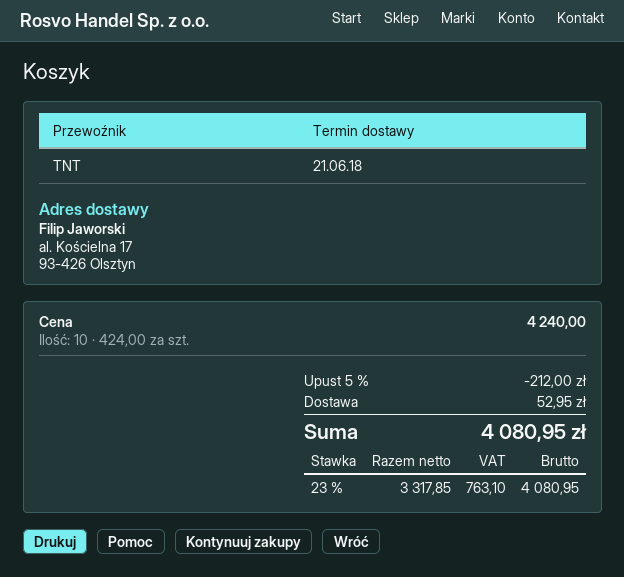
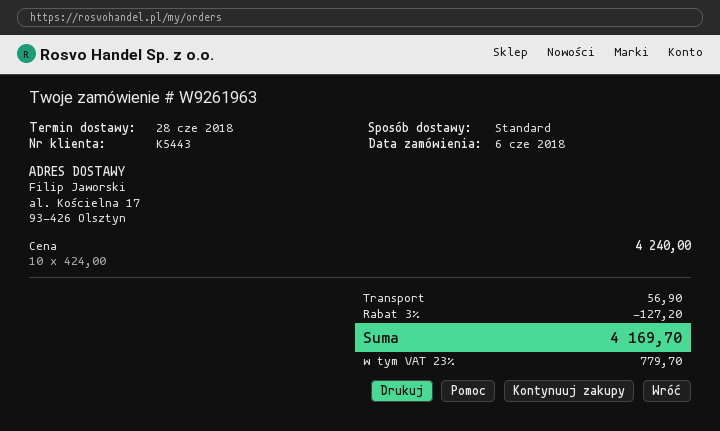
delivery date: 2018-06-21 -> 2018-06-28
shipping method: TNT -> standard
discount: 5% = 212.00 -> 3% = 127.20
shipping: 52.95 -> 56.90
tax: 23% = 763.10 -> 23% = 779.70
total: 4080.95 -> 4169.70

